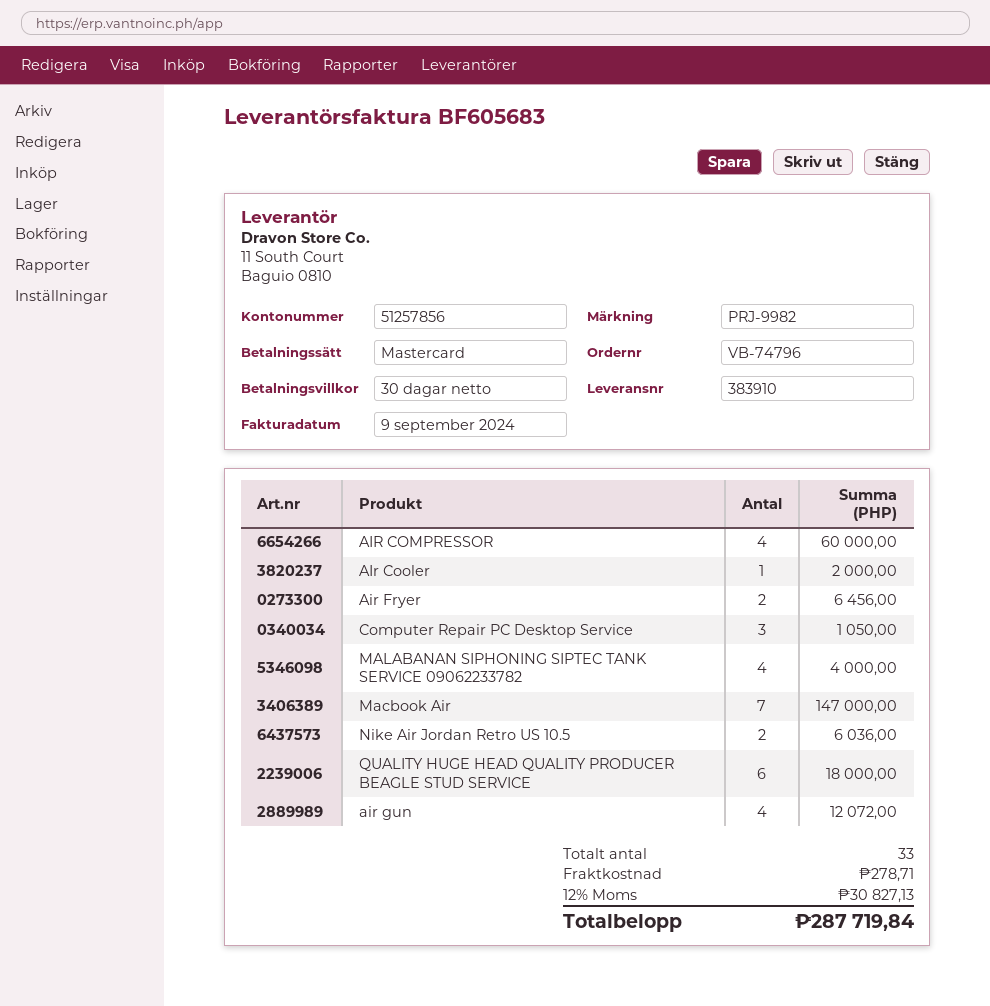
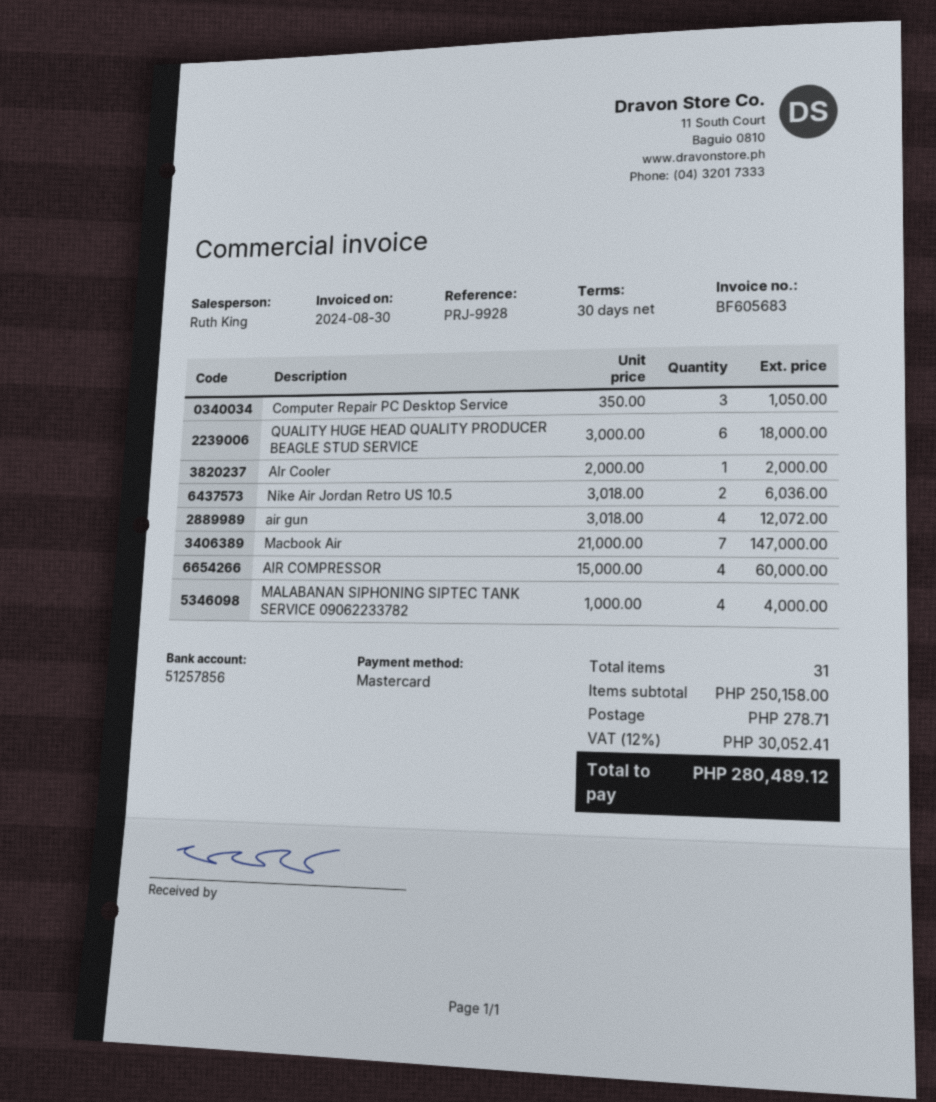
invoice date: 2024-09-09 -> 2024-08-30
reference: PRJ-9982 -> PRJ-9928
Air Fryer: 2 for 6456.00 -> none
total quantity: 33 -> 31
tax: 12% = 30827.13 -> 12% = 30052.41
total: 287719.84 -> 280489.12

